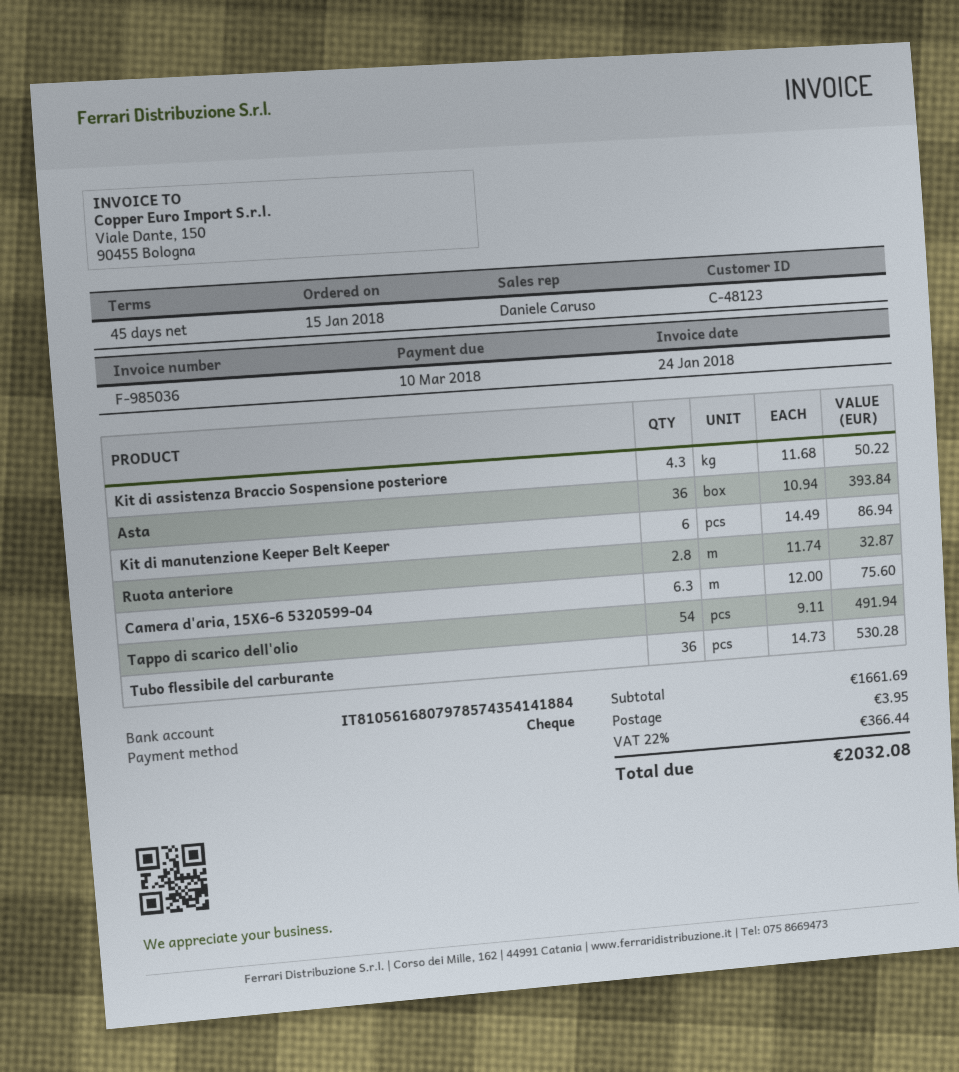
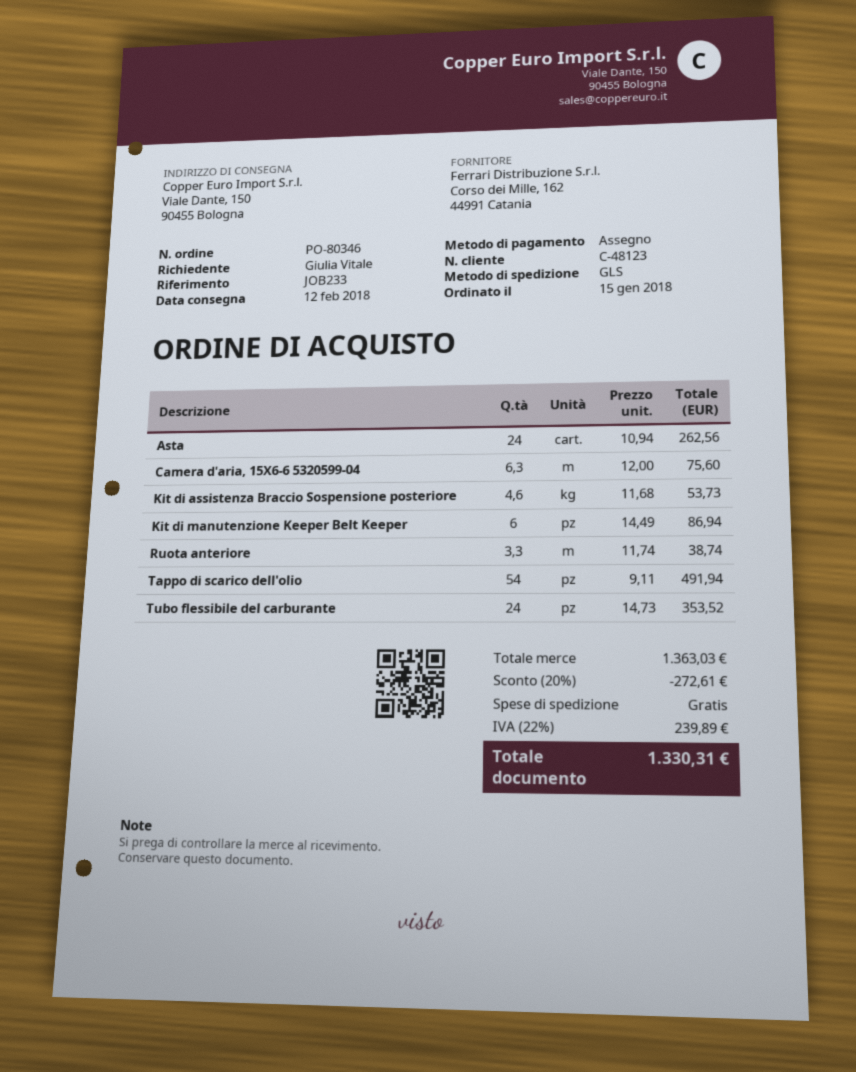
Kit di assistenza Braccio Sospensione posteriore: 4.3 x 11.68 = 50.22 -> 4.6 x 11.68 = 53.73
Asta: 36 x 10.94 = 393.84 -> 24 x 10.94 = 262.56
Ruota anteriore: 2.8 x 11.74 = 32.87 -> 3.3 x 11.74 = 38.74
Tubo flessibile del carburante: 36 x 14.73 = 530.28 -> 24 x 14.73 = 353.52
subtotal: 1661.69 -> 1363.03
discount: none -> 20% = 272.61
shipping: 3.95 -> 0.00
tax: 22% = 366.44 -> 22% = 239.89
total: 2032.08 -> 1330.31

